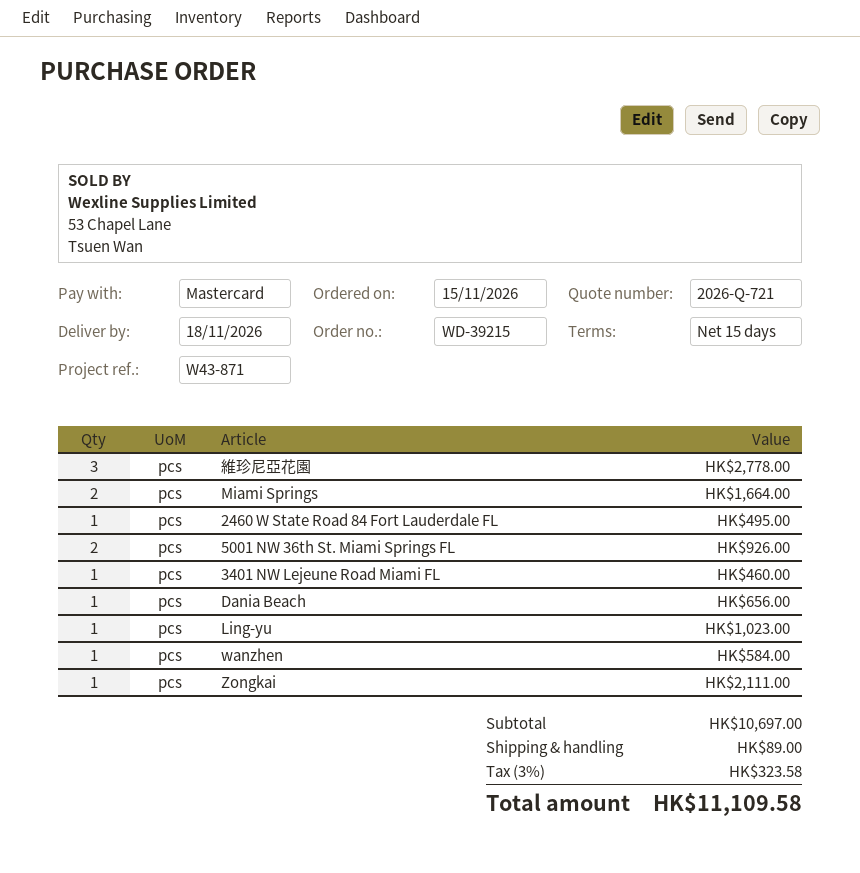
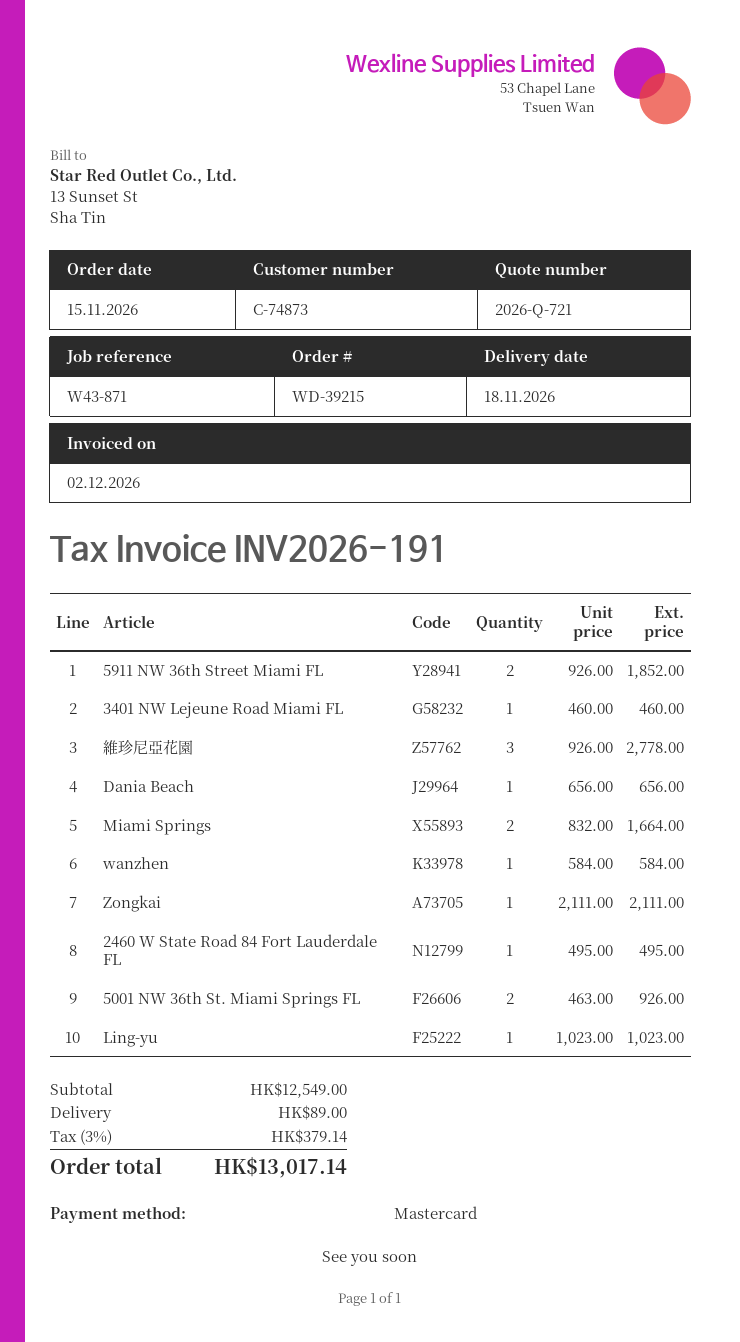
5911 NW 36th Street Miami FL: none -> 2 for 1852.00
subtotal: 10697.00 -> 12549.00
tax: 3% = 323.58 -> 3% = 379.14
total: 11109.58 -> 13017.14

